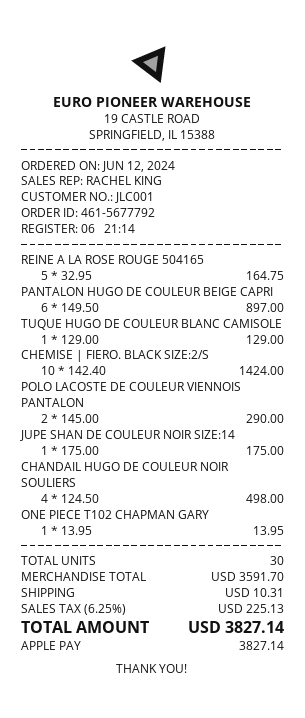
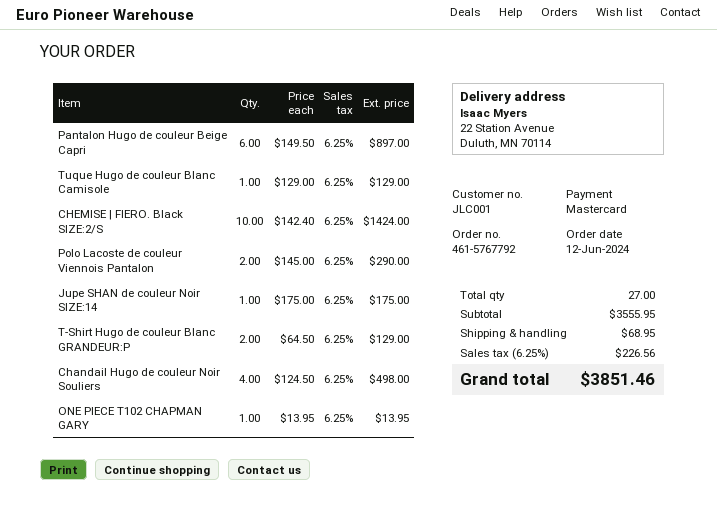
order number: 461-5677792 -> 461-5767792
payment method: Apple Pay -> Mastercard
REINE A LA ROSE ROUGE 504165: 5 x 32.95 = 164.75 -> none
T-Shirt Hugo de couleur Blanc GRANDEUR:P: none -> 2 x 64.50 = 129.00
total quantity: 30 -> 27
subtotal: 3591.70 -> 3555.95
shipping: 10.31 -> 68.95
tax: 6.25% = 225.13 -> 6.25% = 226.56
total: 3827.14 -> 3851.46

